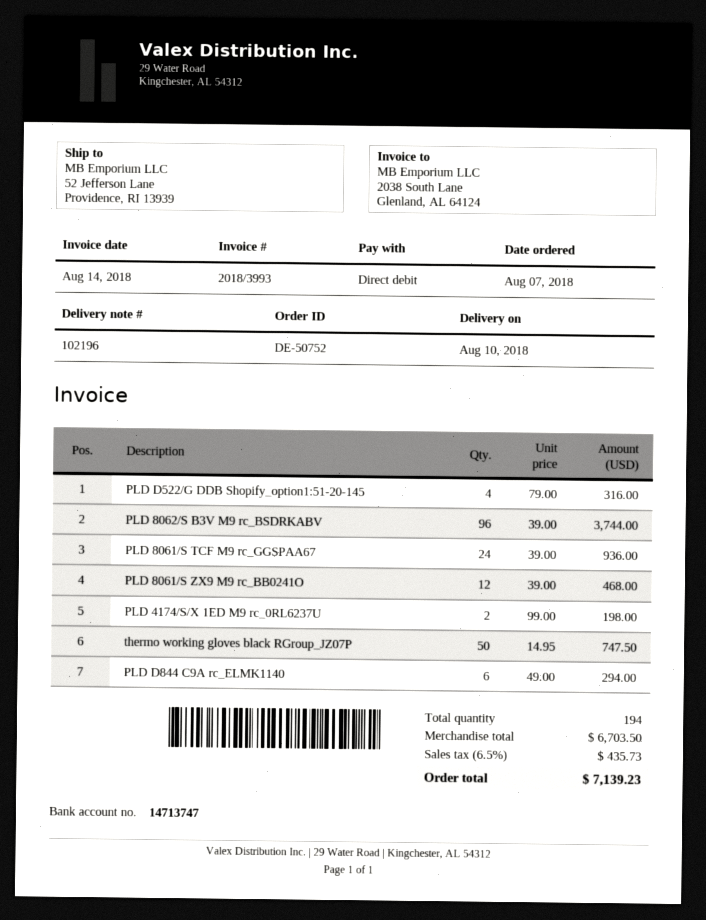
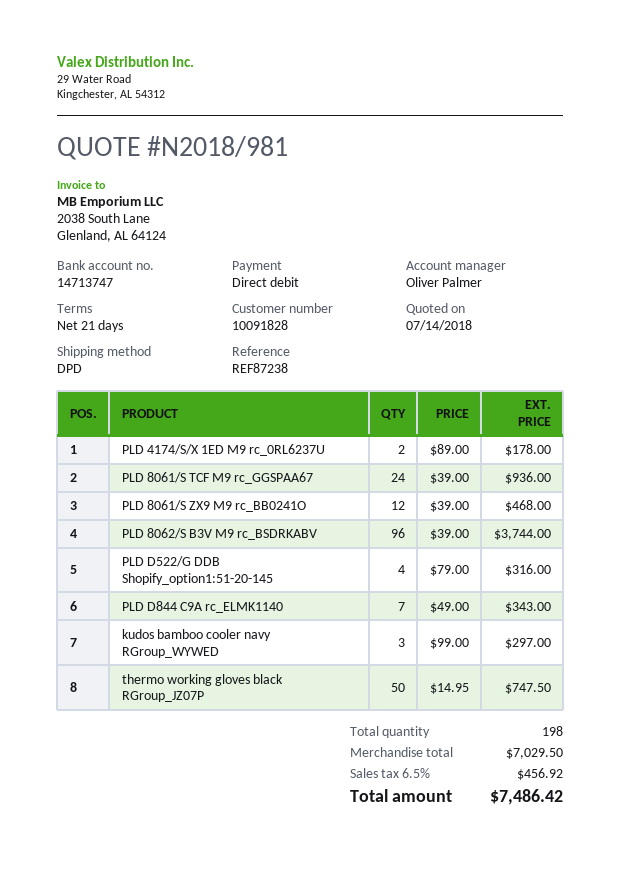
PLD 4174/S/X 1ED M9 rc_0RL6237U: 2 x 99.00 = 198.00 -> 2 x 89.00 = 178.00
PLD D844 C9A rc_ELMK1140: 6 x 49.00 = 294.00 -> 7 x 49.00 = 343.00
kudos bamboo cooler navy RGroup_WYWED: none -> 3 x 99.00 = 297.00
total quantity: 194 -> 198
subtotal: 6703.50 -> 7029.50
tax: 6.5% = 435.73 -> 6.5% = 456.92
total: 7139.23 -> 7486.42

